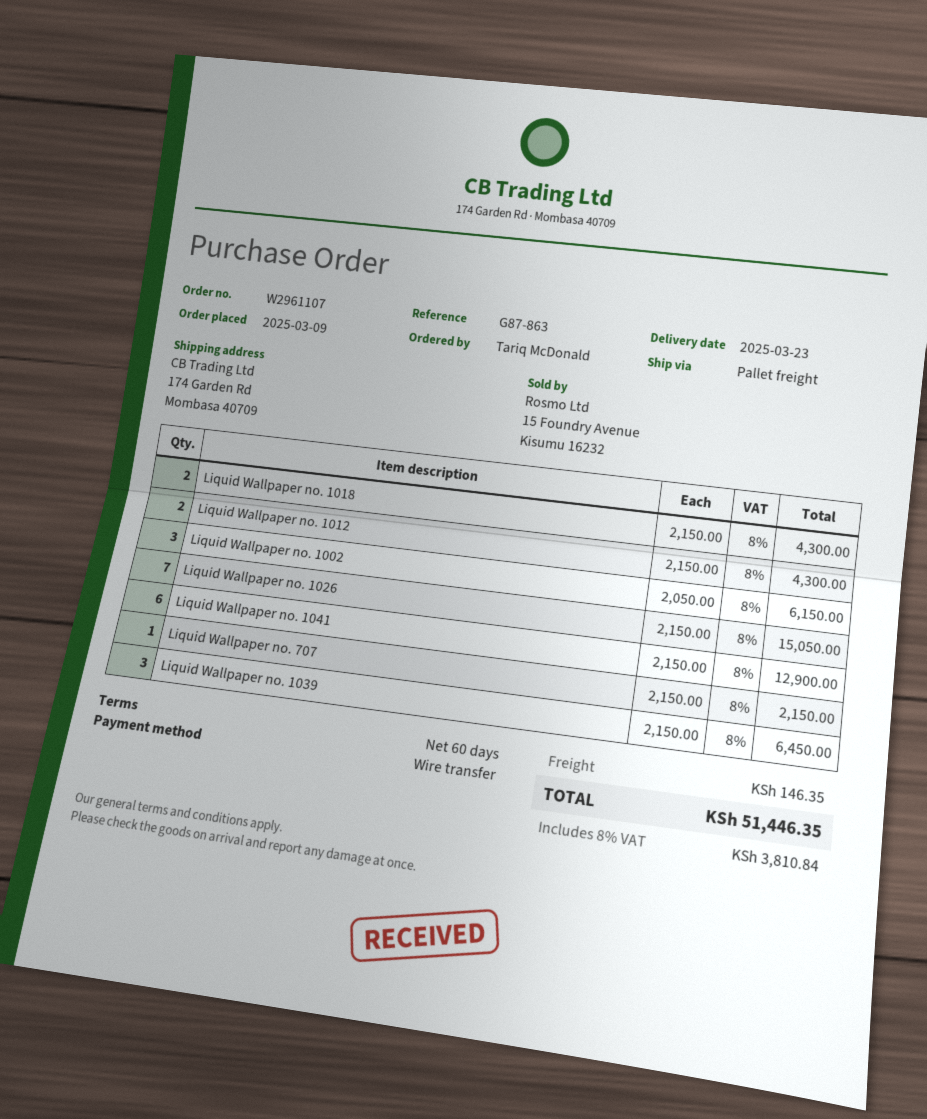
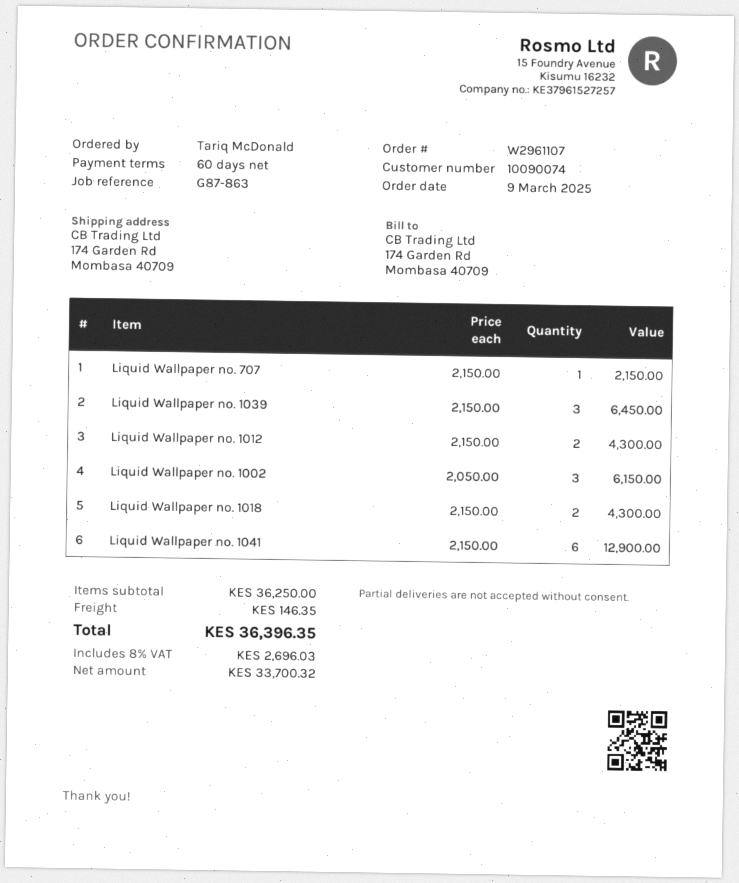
Liquid Wallpaper no. 1026: 7 x 2150.00 = 15050.00 -> none
tax: 8% = 3810.84 -> 8% = 2696.03
total: 51446.35 -> 36396.35

